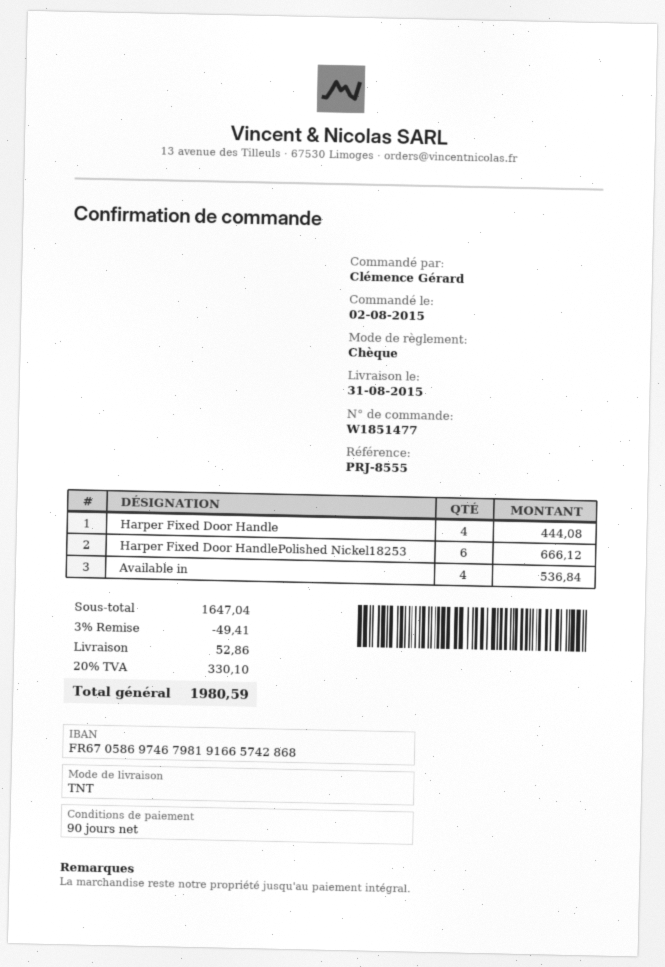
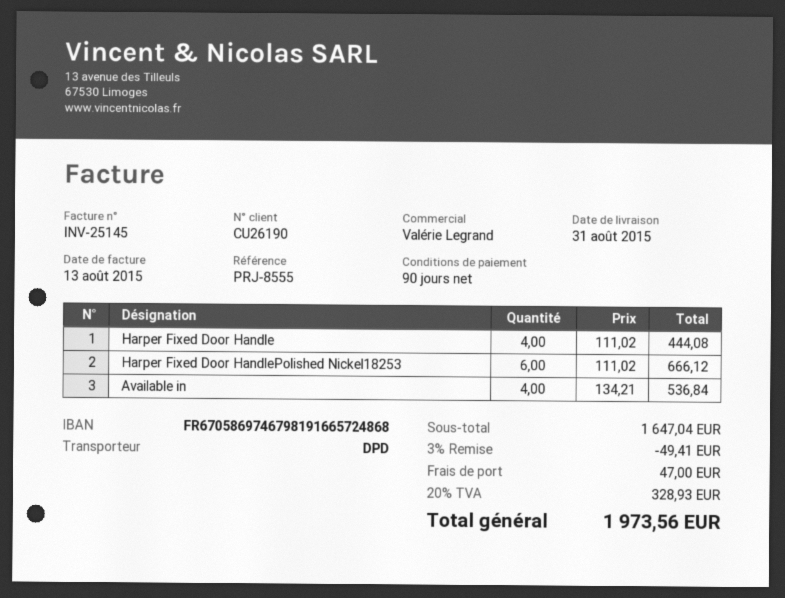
bank account: FR6705869746798191665742868 -> FR6705869746798191665724868
shipping method: TNT -> DPD
shipping: 52.86 -> 47.00
tax: 20% = 330.10 -> 20% = 328.93
total: 1980.59 -> 1973.56

